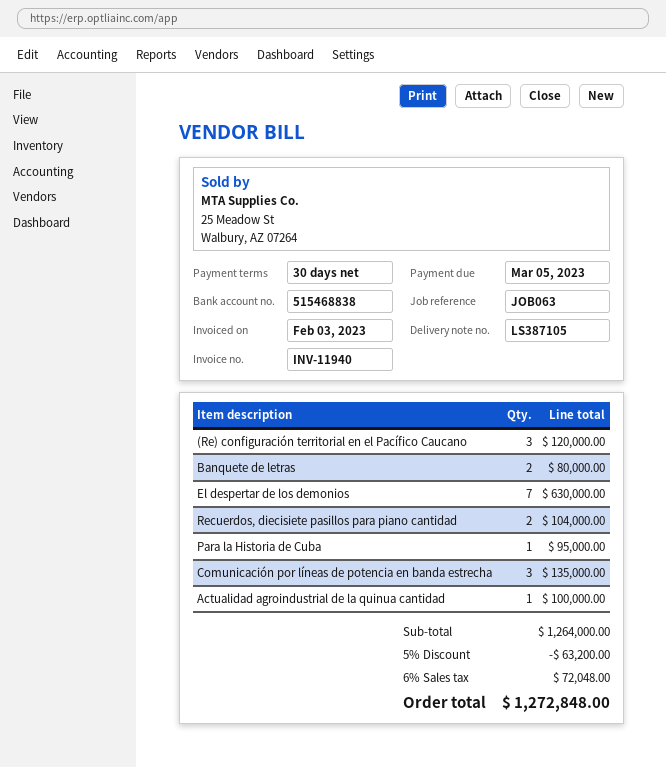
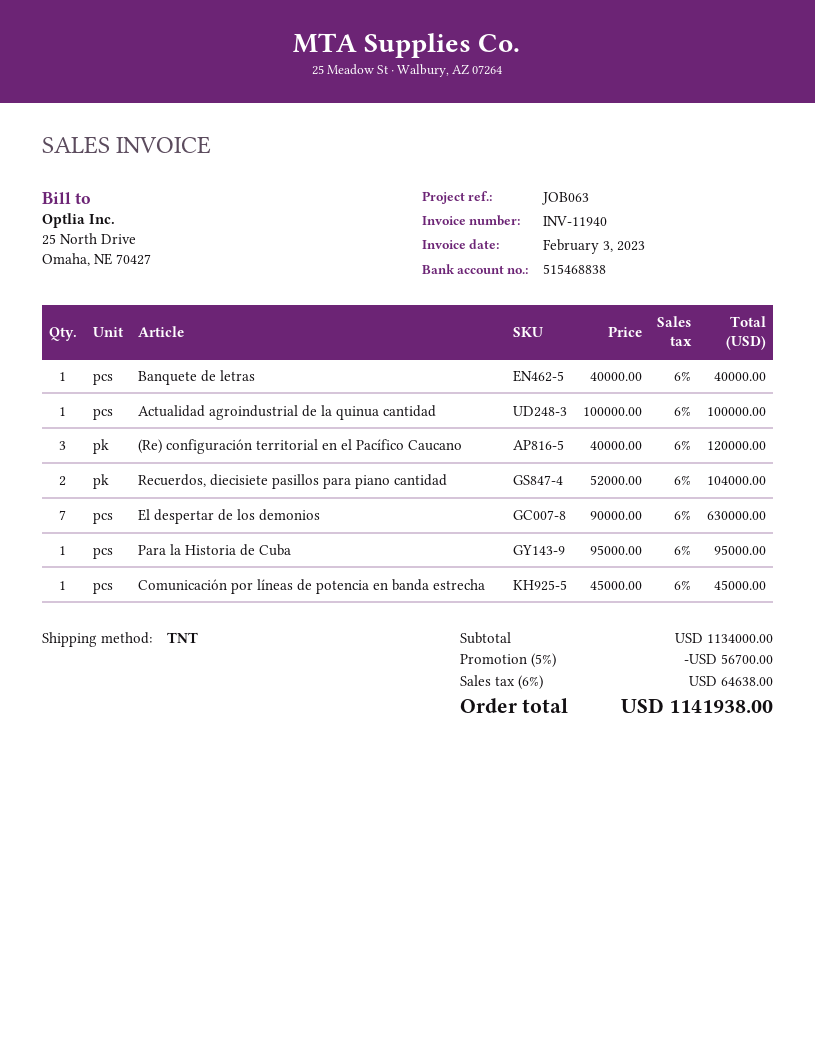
Banquete de letras: 2 for 80000.00 -> 1 for 40000.00
Comunicación por líneas de potencia en banda estrecha: 3 for 135000.00 -> 1 for 45000.00
subtotal: 1264000.00 -> 1134000.00
discount: 5% = 63200.00 -> 5% = 56700.00
tax: 6% = 72048.00 -> 6% = 64638.00
total: 1272848.00 -> 1141938.00

